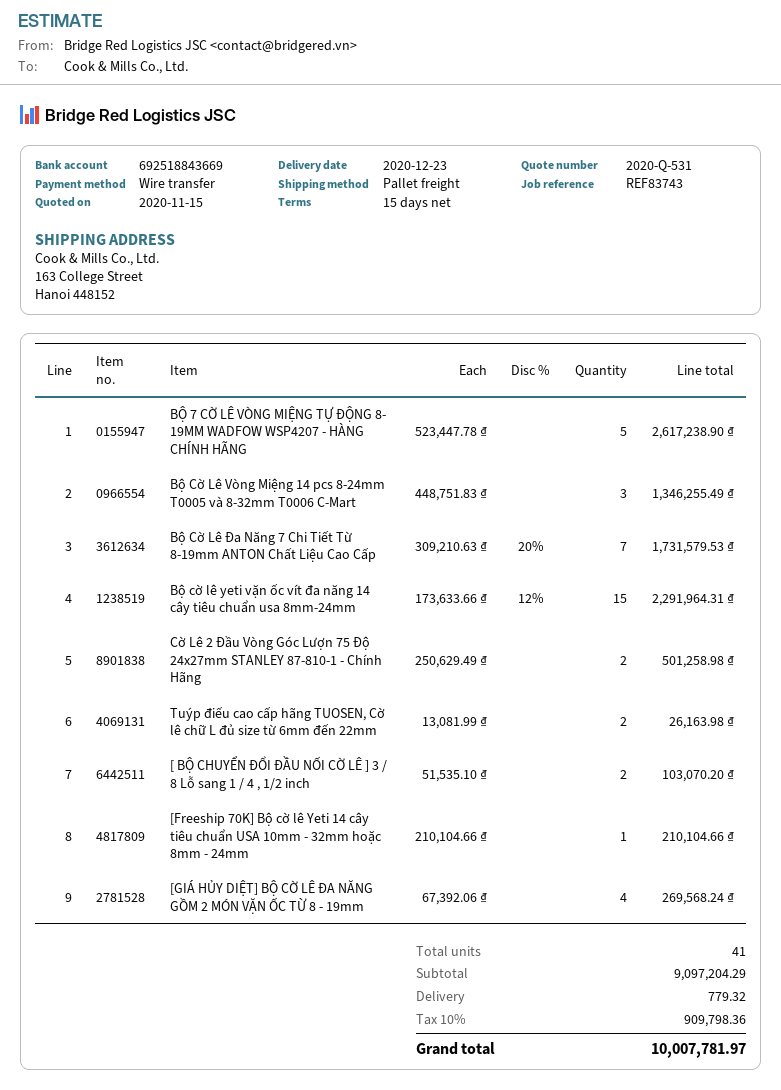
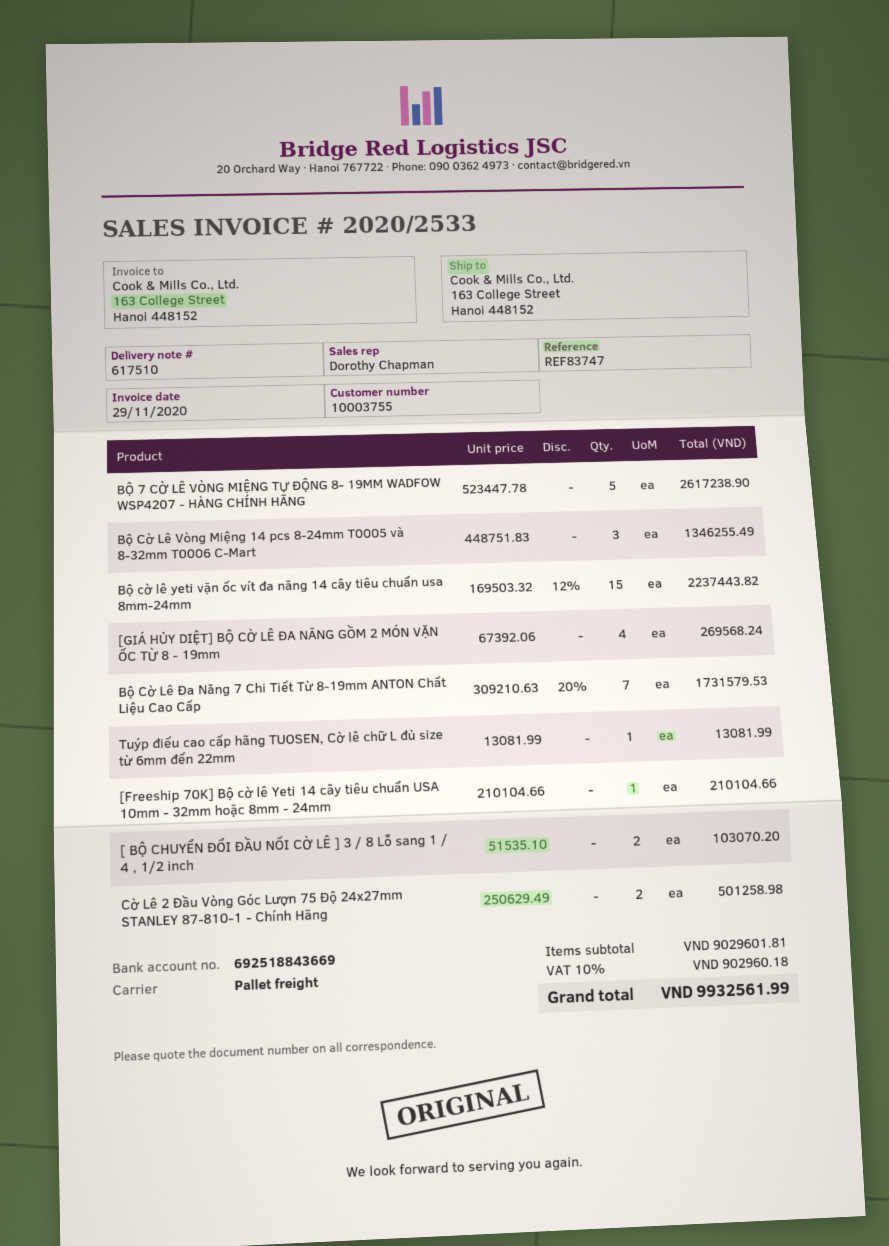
reference: REF83743 -> REF83747
Bộ cờ lê yeti vặn ốc vít đa năng 14 cây tiêu chuẩn usa 8mm-24mm: 15 x 173633.66 - 12% = 2291964.31 -> 15 x 169503.32 - 12% = 2237443.82
Tuýp điếu cao cấp hãng TUOSEN, Cờ lê chữ L đủ size từ 6mm đến 22mm: 2 x 13081.99 = 26163.98 -> 1 x 13081.99 = 13081.99
subtotal: 9097204.29 -> 9029601.81
shipping: 779.32 -> none
tax: 10% = 909798.36 -> 10% = 902960.18
total: 10007781.97 -> 9932561.99

